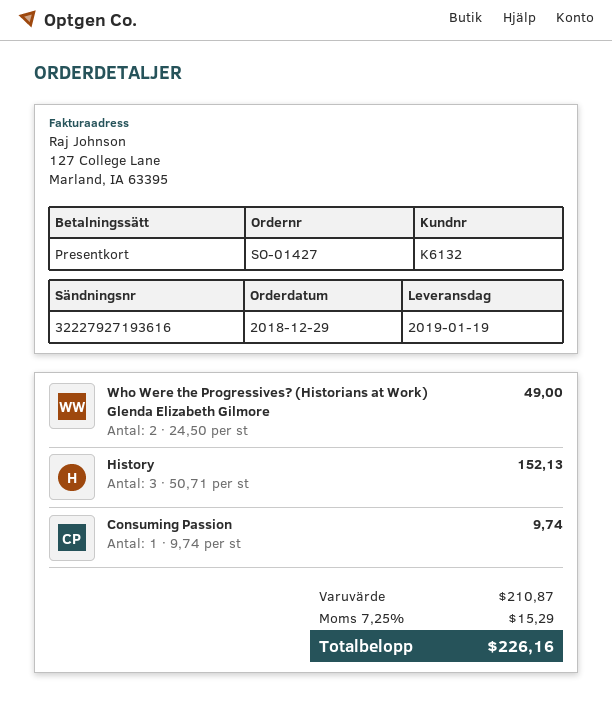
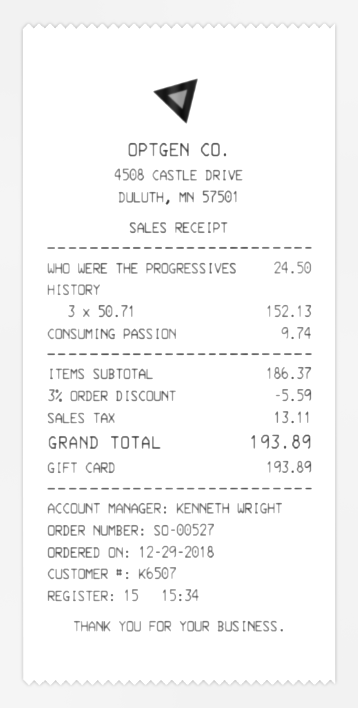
order number: SO-01427 -> SO-00527
customer number: K6132 -> K6507
Who Were the Progressives? (Historians at Work) Glenda Elizabeth Gilmore: 2 x 24.50 = 49.00 -> 1 x 24.50 = 24.50
subtotal: 210.87 -> 186.37
discount: none -> 3% = 5.59
tax: 15.29 -> 13.11
total: 226.16 -> 193.89

